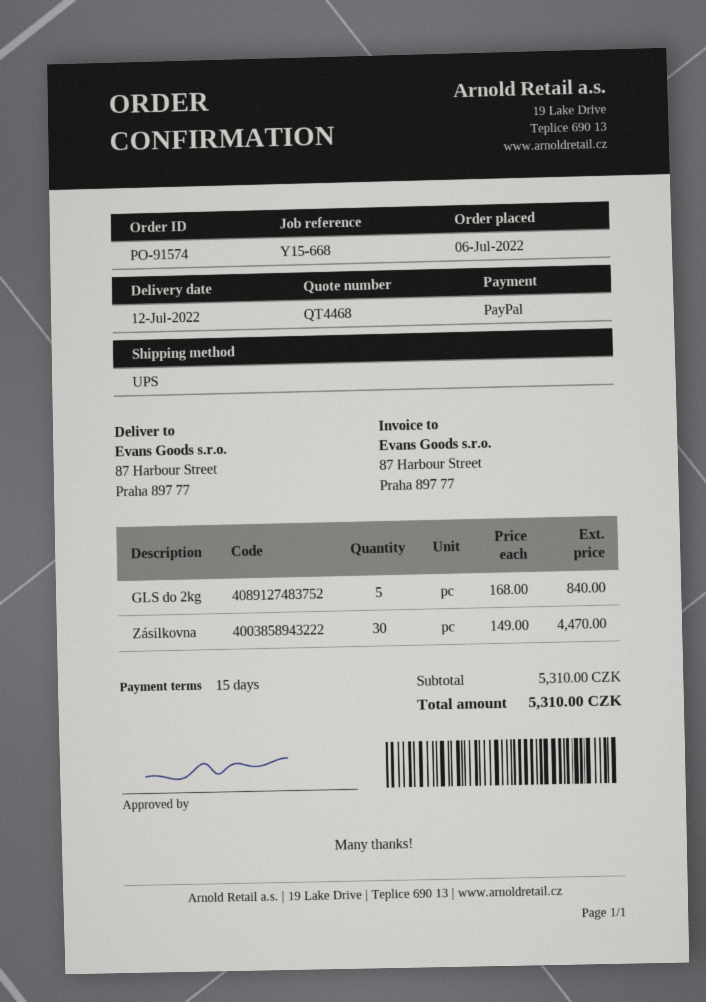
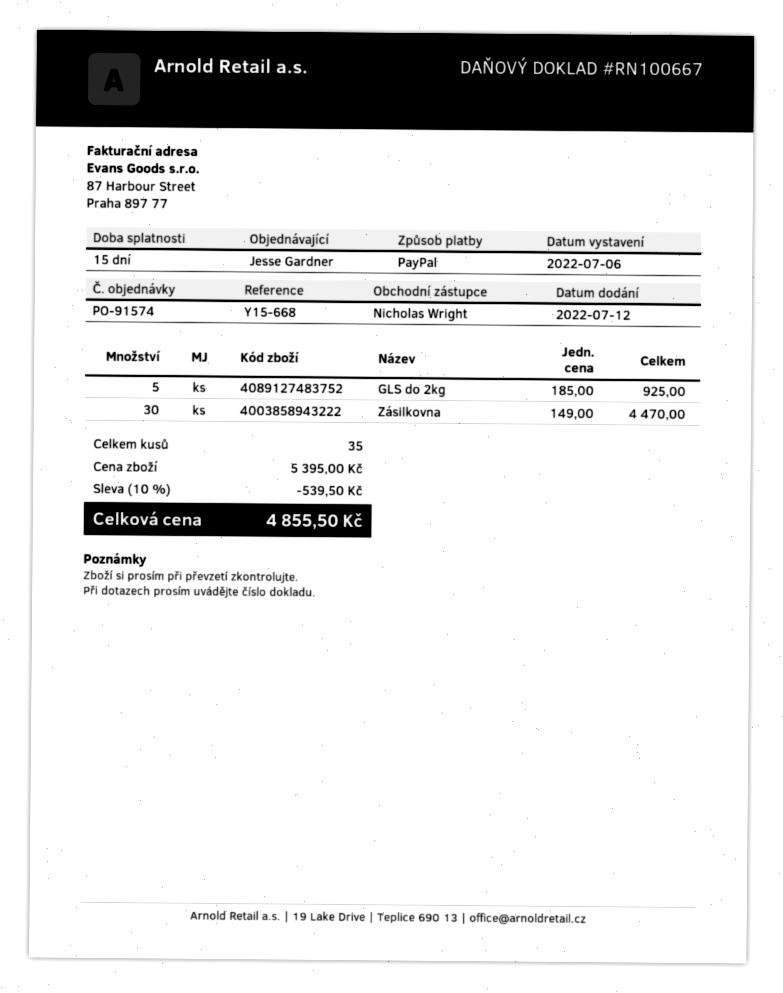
GLS do 2kg: 5 x 168.00 = 840.00 -> 5 x 185.00 = 925.00
subtotal: 5310.00 -> 5395.00
discount: none -> 10% = 539.50
total: 5310.00 -> 4855.50

